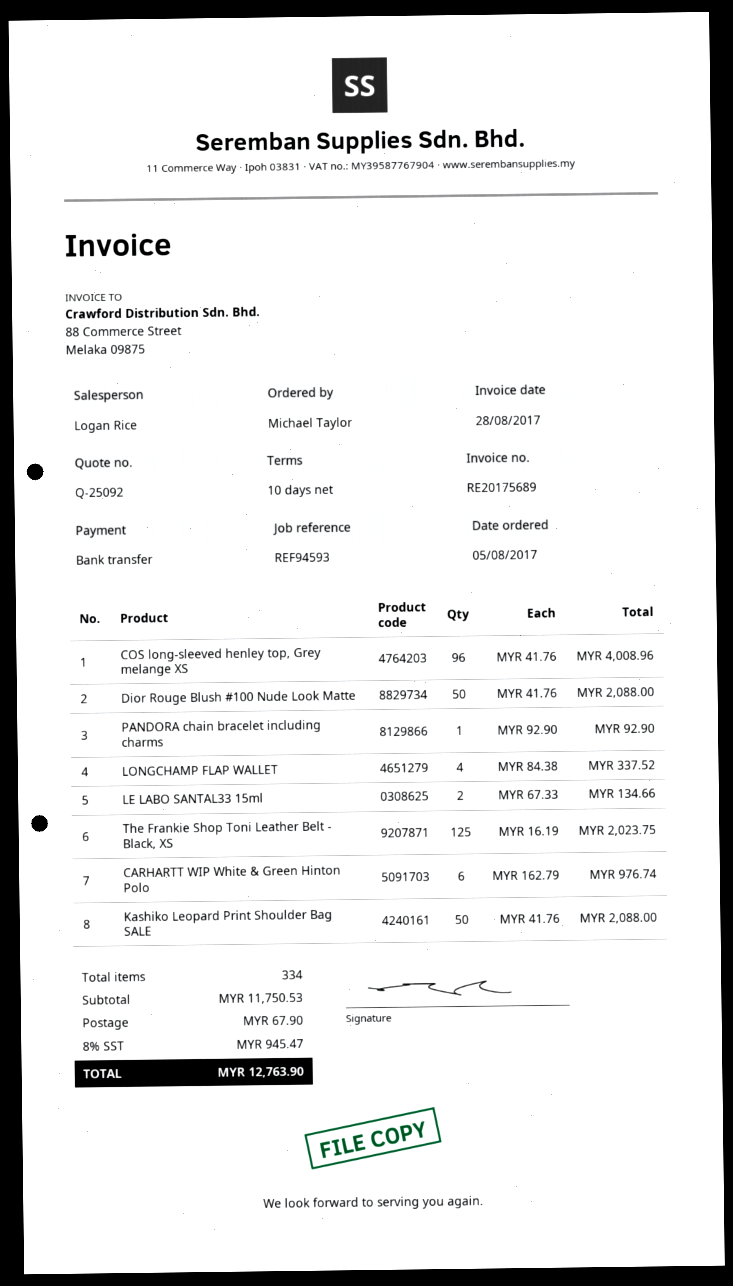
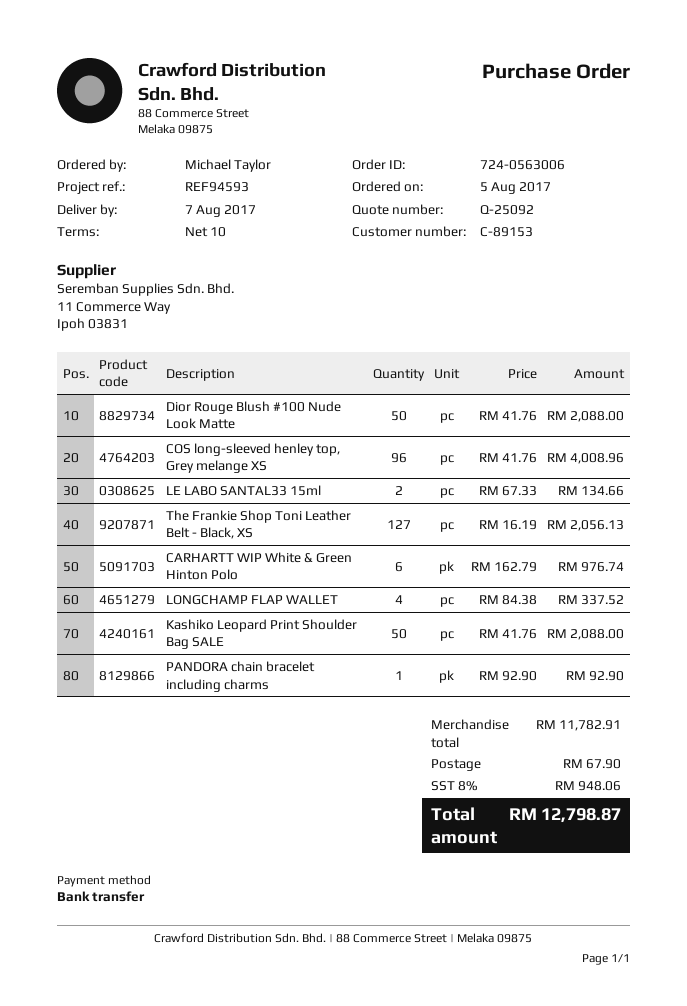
The Frankie Shop Toni Leather Belt - Black, XS: 125 x 16.19 = 2023.75 -> 127 x 16.19 = 2056.13
subtotal: 11750.53 -> 11782.91
tax: 8% = 945.47 -> 8% = 948.06
total: 12763.90 -> 12798.87

